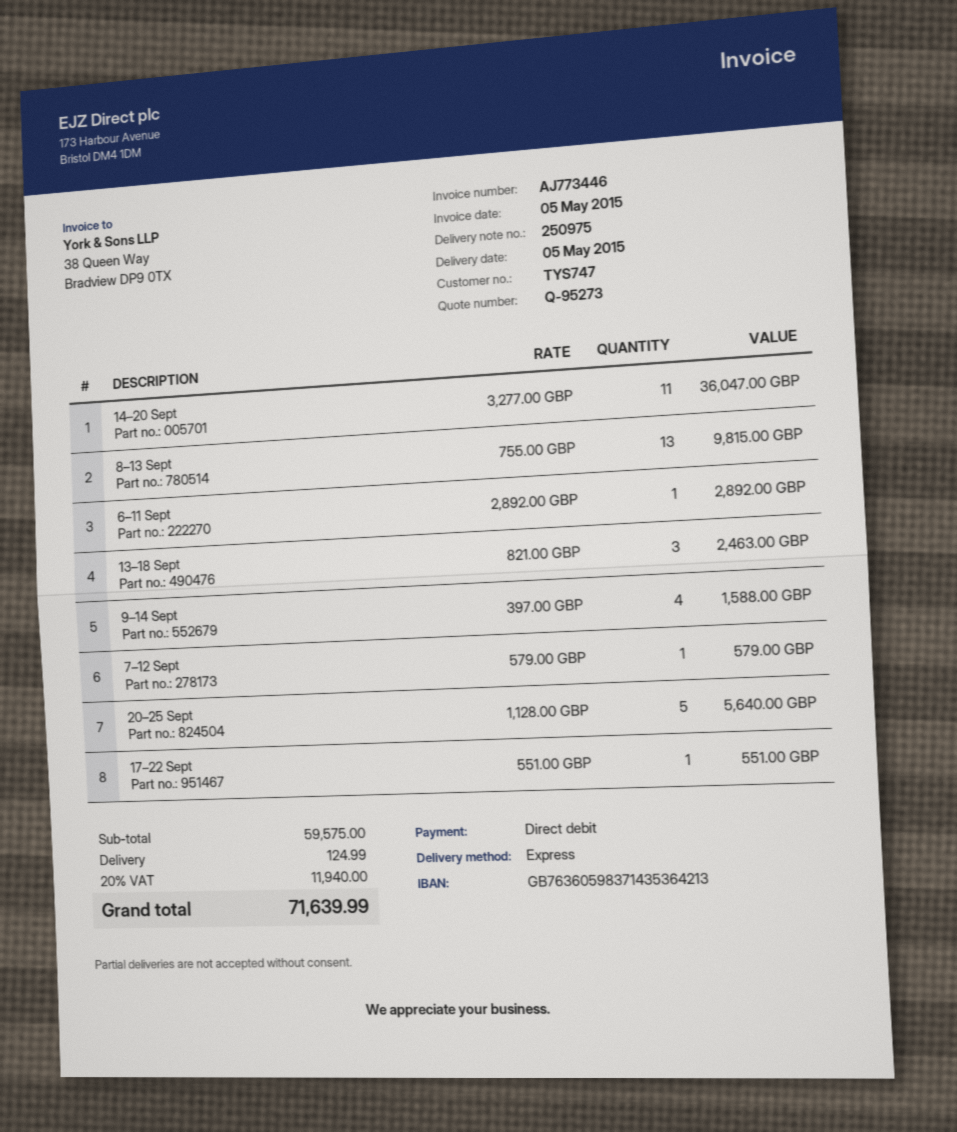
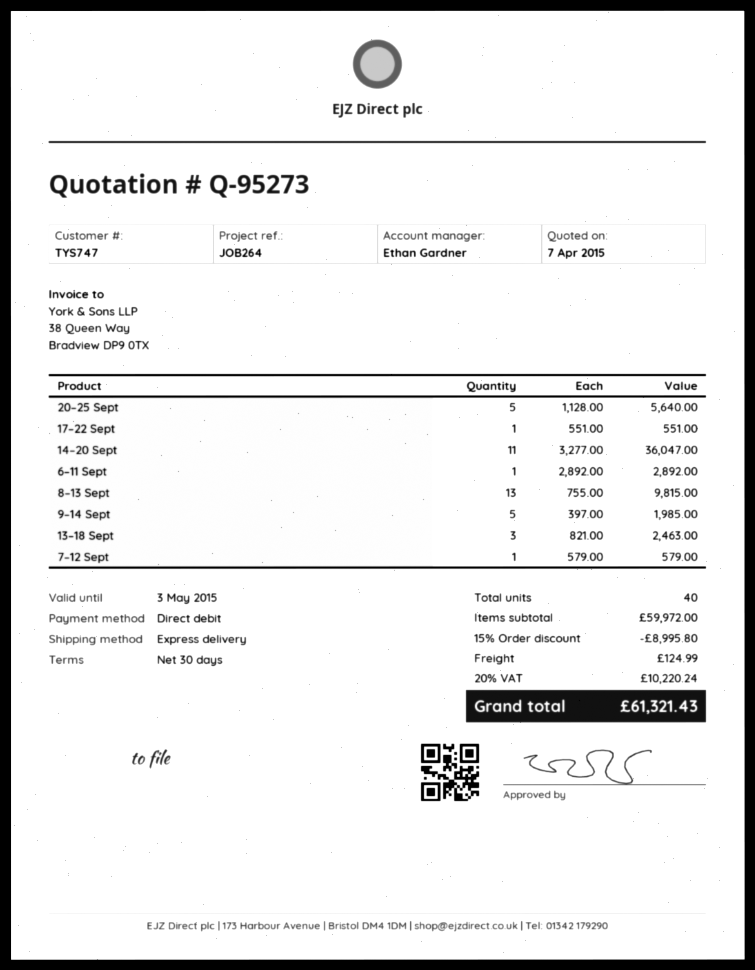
9–14 Sept: 4 x 397.00 = 1588.00 -> 5 x 397.00 = 1985.00
subtotal: 59575.00 -> 59972.00
discount: none -> 15% = 8995.80
tax: 20% = 11940.00 -> 20% = 10220.24
total: 71639.99 -> 61321.43

